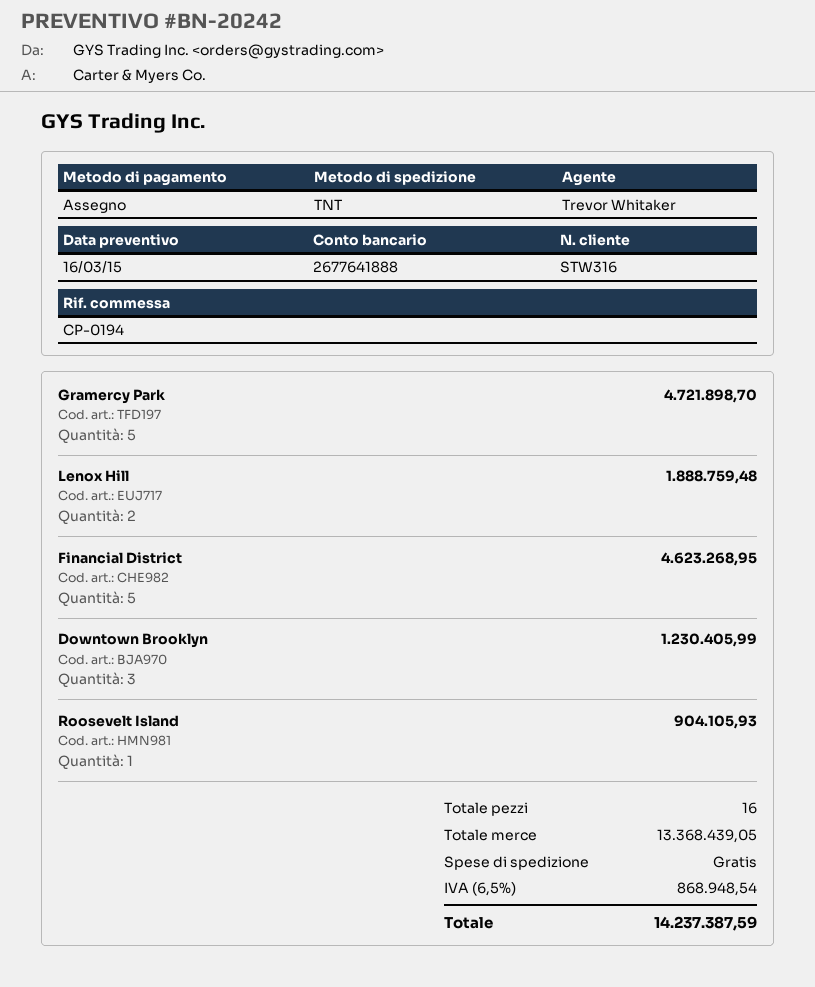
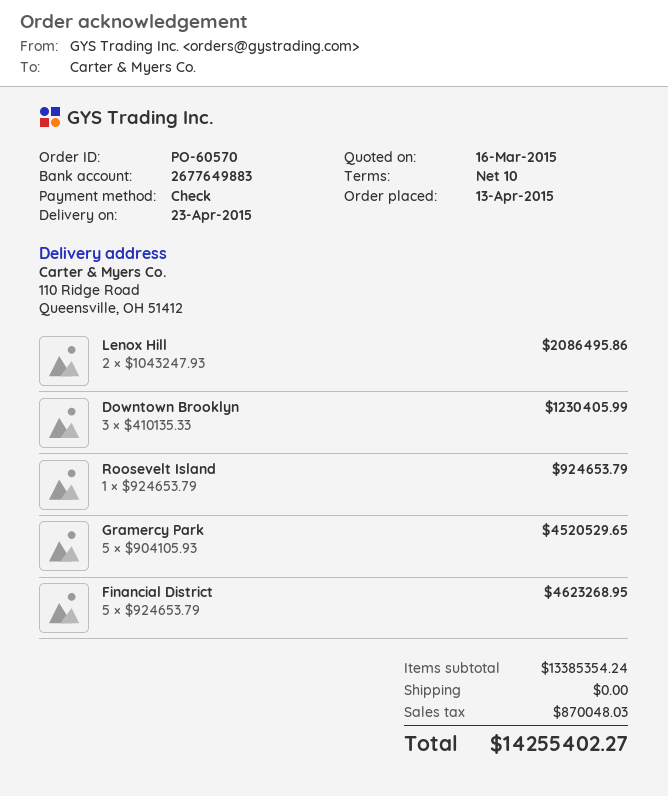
bank account: 2677641888 -> 2677649883
Gramercy Park: 5 for 4721898.70 -> 5 for 4520529.65
Lenox Hill: 2 for 1888759.48 -> 2 for 2086495.86
Roosevelt Island: 1 for 904105.93 -> 1 for 924653.79
subtotal: 13368439.05 -> 13385354.24
tax: 868948.54 -> 870048.03
total: 14237387.59 -> 14255402.27

